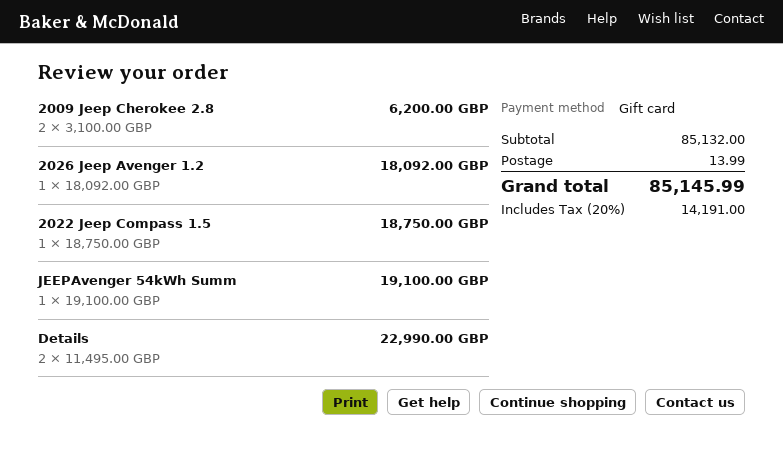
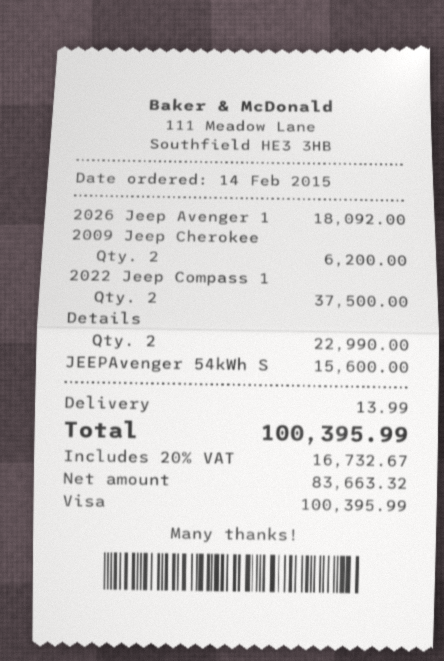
payment method: gift card -> Visa
2022 Jeep Compass 1.5: 1 for 18750.00 -> 2 for 37500.00
JEEPAvenger 54kWh Summ: 1 for 19100.00 -> 1 for 15600.00
tax: 20% = 14191.00 -> 20% = 16732.67
total: 85145.99 -> 100395.99

